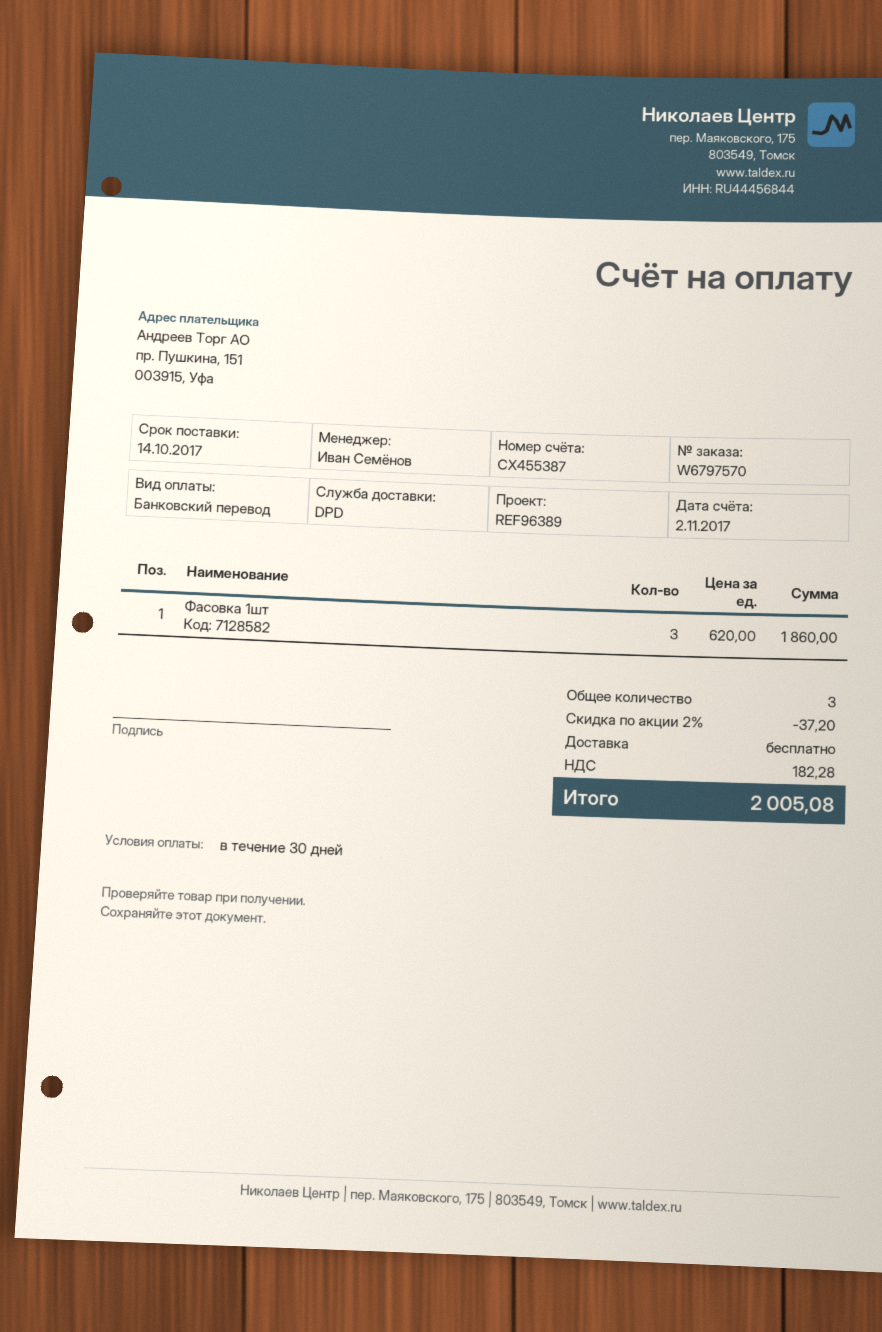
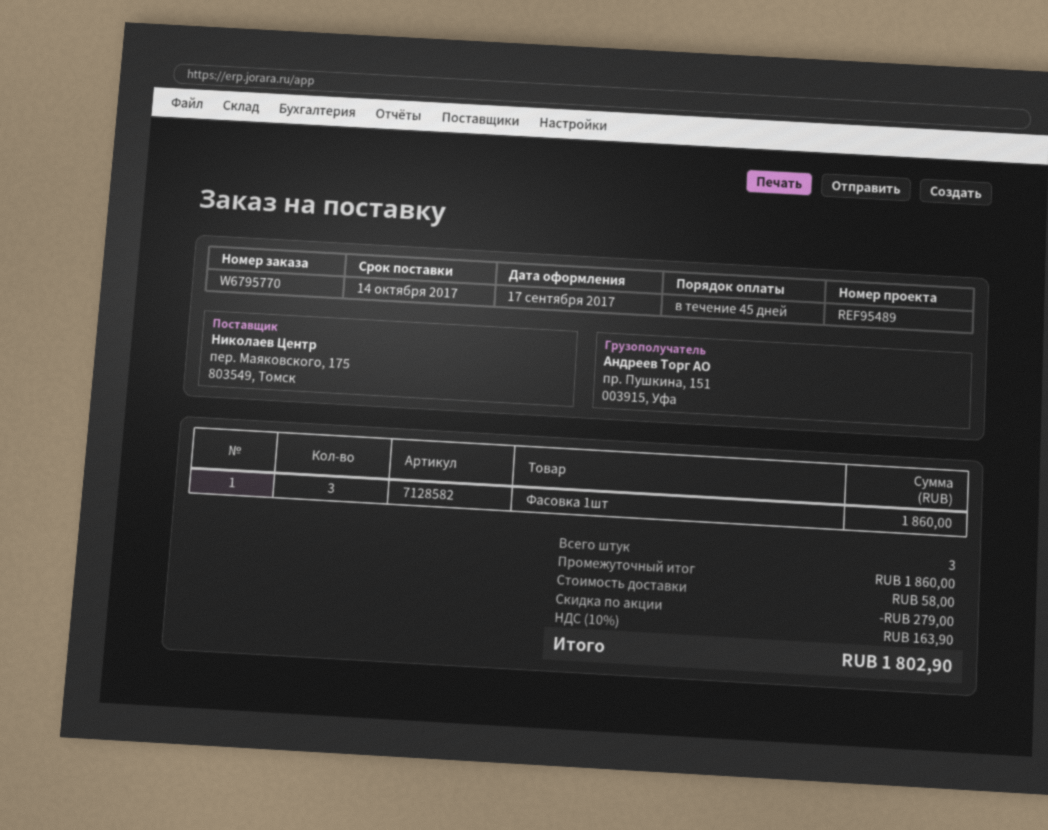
order number: W6797570 -> W6795770
payment terms: 30 days -> 45 days
reference: REF96389 -> REF95489
discount: 37.20 -> 279.00
shipping: 0.00 -> 58.00
tax: 182.28 -> 163.90
total: 2005.08 -> 1802.90

